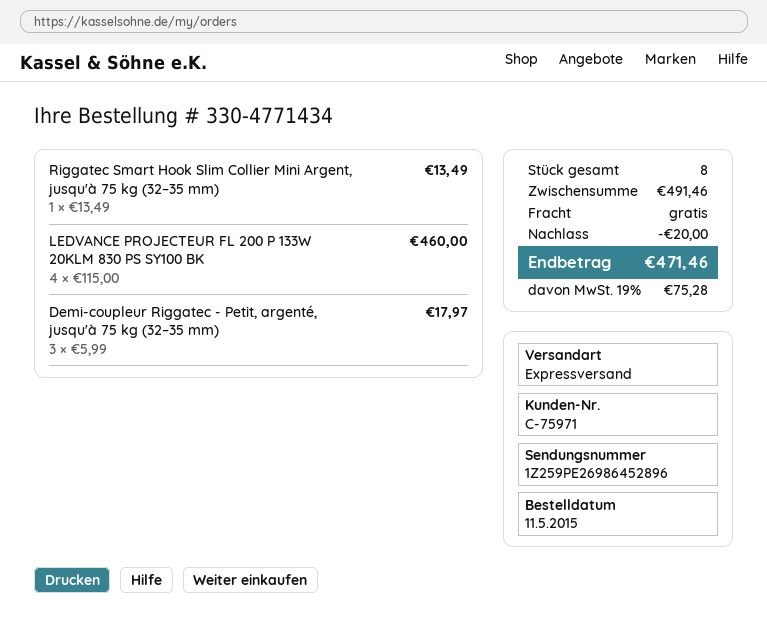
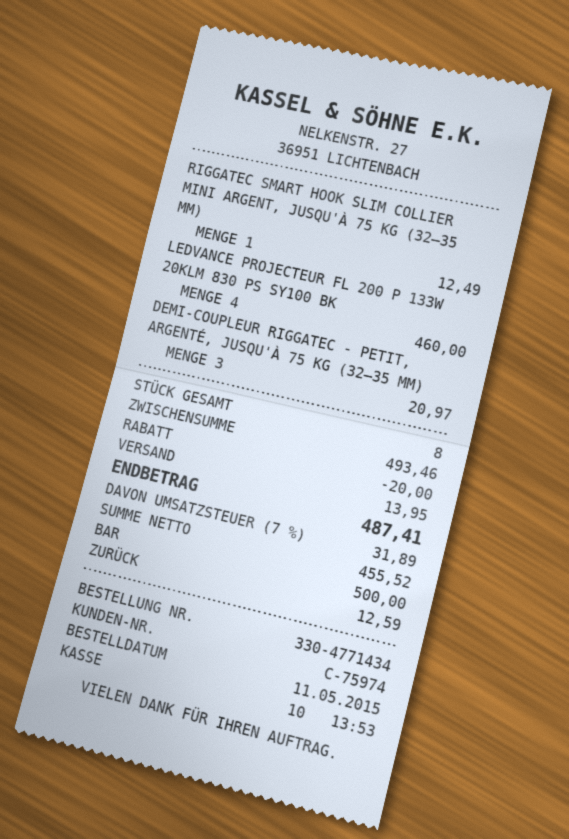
customer number: C-75971 -> C-75974
Riggatec Smart Hook Slim Collier Mini Argent, jusqu'à 75 kg (32–35 mm): 1 for 13.49 -> 1 for 12.49
Demi-coupleur Riggatec - Petit, argenté, jusqu'à 75 kg (32–35 mm): 3 for 17.97 -> 3 for 20.97
subtotal: 491.46 -> 493.46
shipping: 0.00 -> 13.95
tax: 19% = 75.28 -> 7% = 31.89
total: 471.46 -> 487.41

